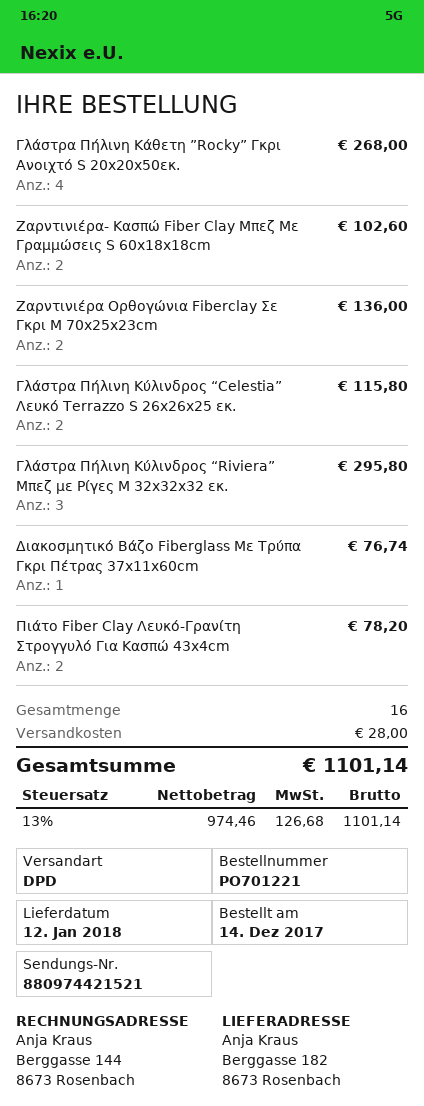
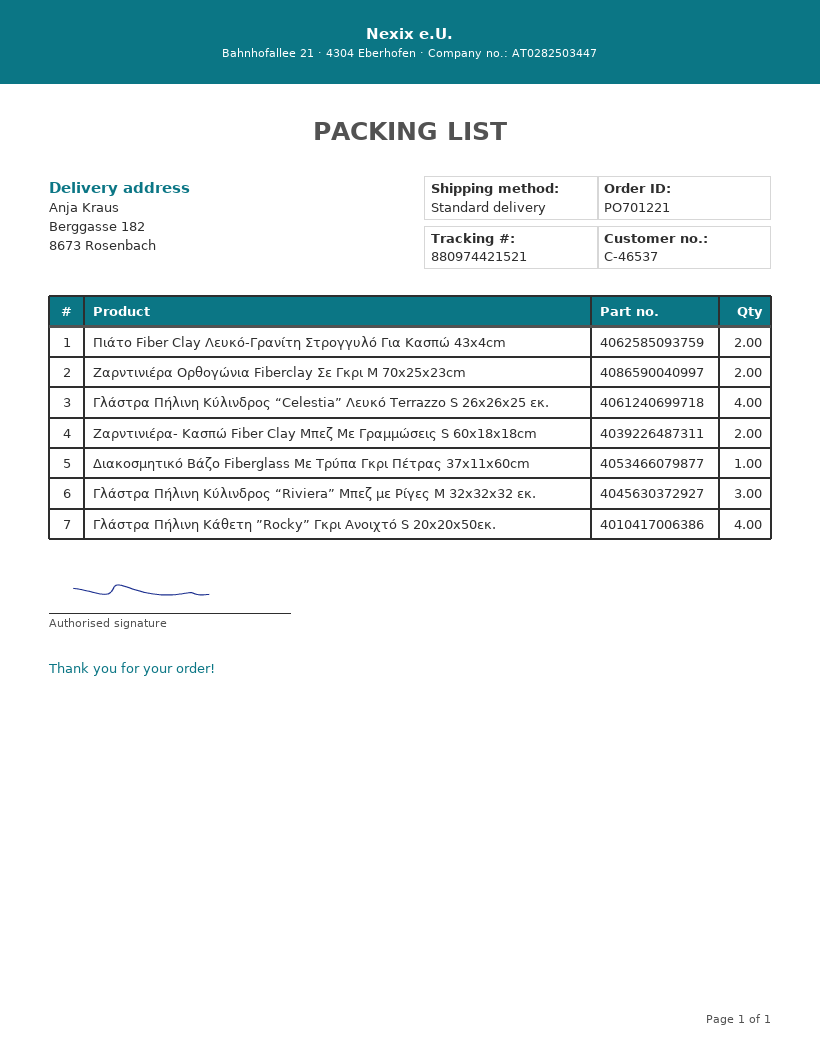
shipping method: DPD -> standard
Γλάστρα Πήλινη Κύλινδρος “Celestia” Λευκό Terrazzo S 26x26x25 εκ.: 2 -> 4

